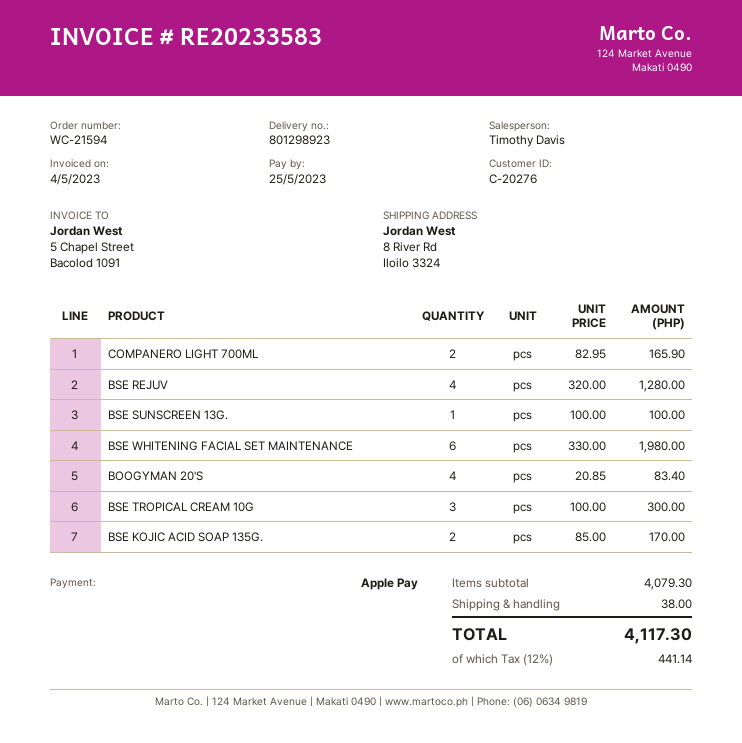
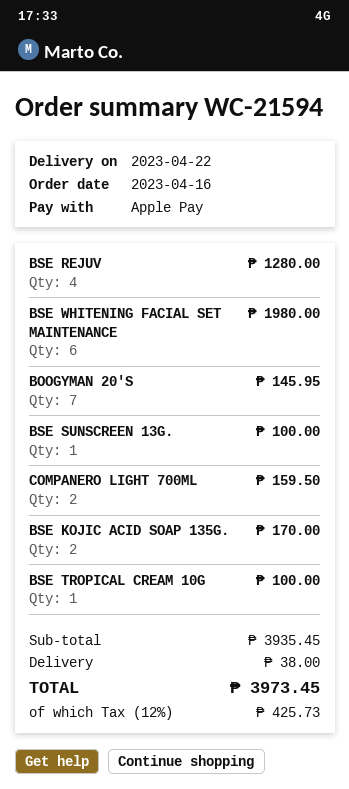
COMPANERO LIGHT 700ML: 2 for 165.90 -> 2 for 159.50
BOOGYMAN 20'S: 4 for 83.40 -> 7 for 145.95
BSE TROPICAL CREAM 10G: 3 for 300.00 -> 1 for 100.00
subtotal: 4079.30 -> 3935.45
tax: 12% = 441.14 -> 12% = 425.73
total: 4117.30 -> 3973.45

